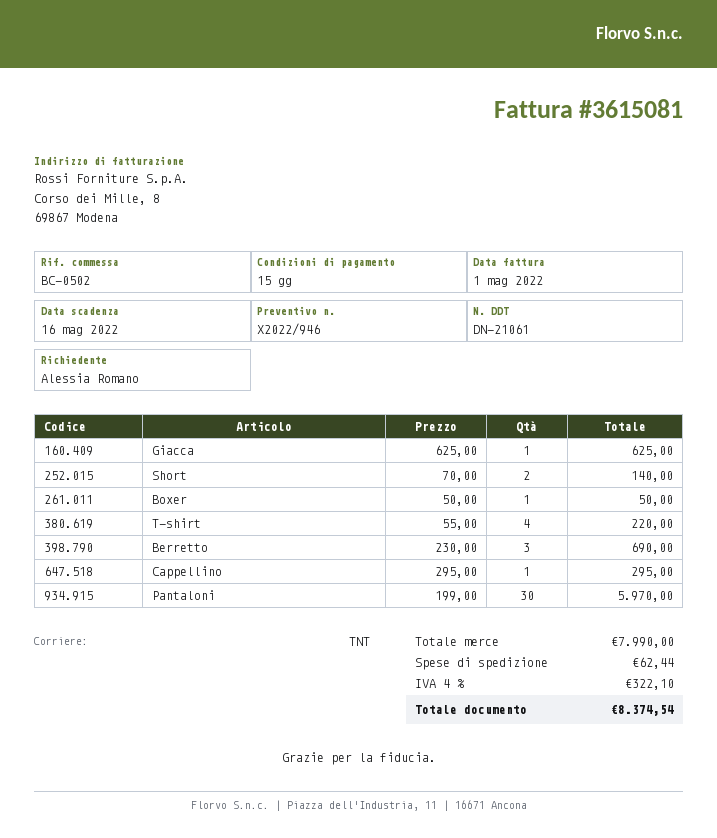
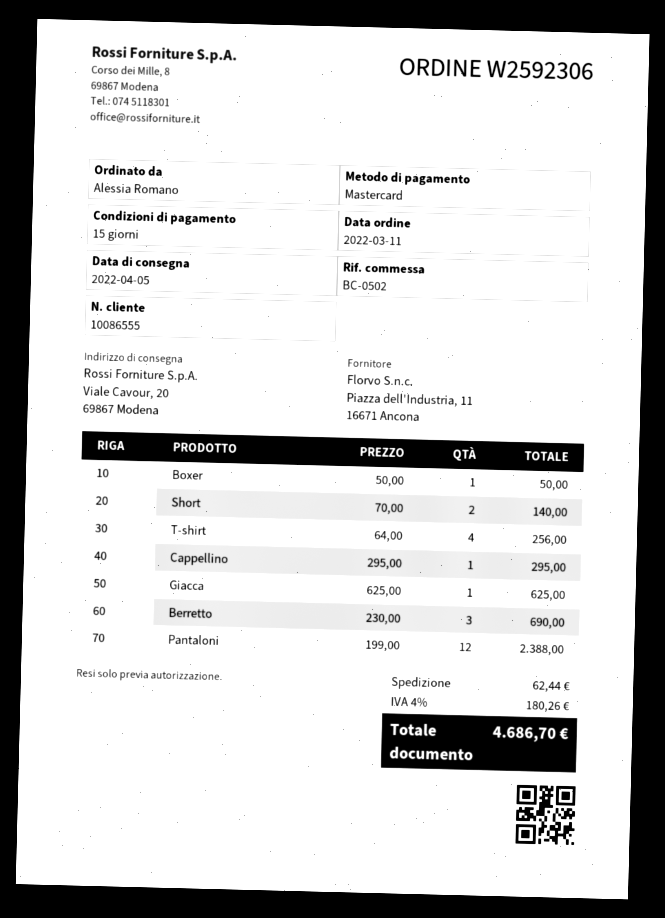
T-shirt: 4 x 55.00 = 220.00 -> 4 x 64.00 = 256.00
Pantaloni: 30 x 199.00 = 5970.00 -> 12 x 199.00 = 2388.00
tax: 4% = 322.10 -> 4% = 180.26
total: 8374.54 -> 4686.70

